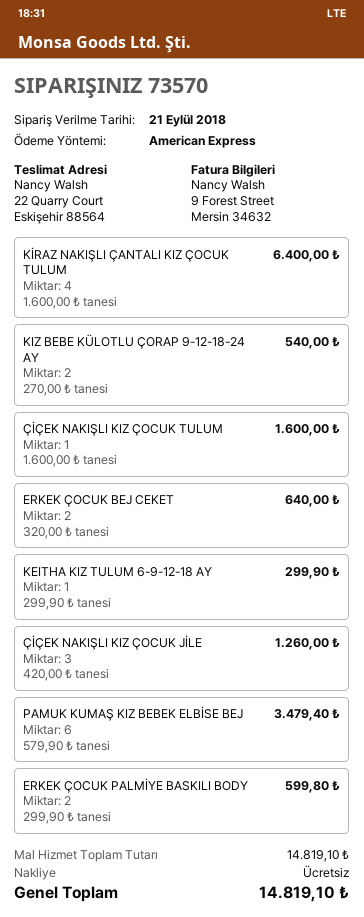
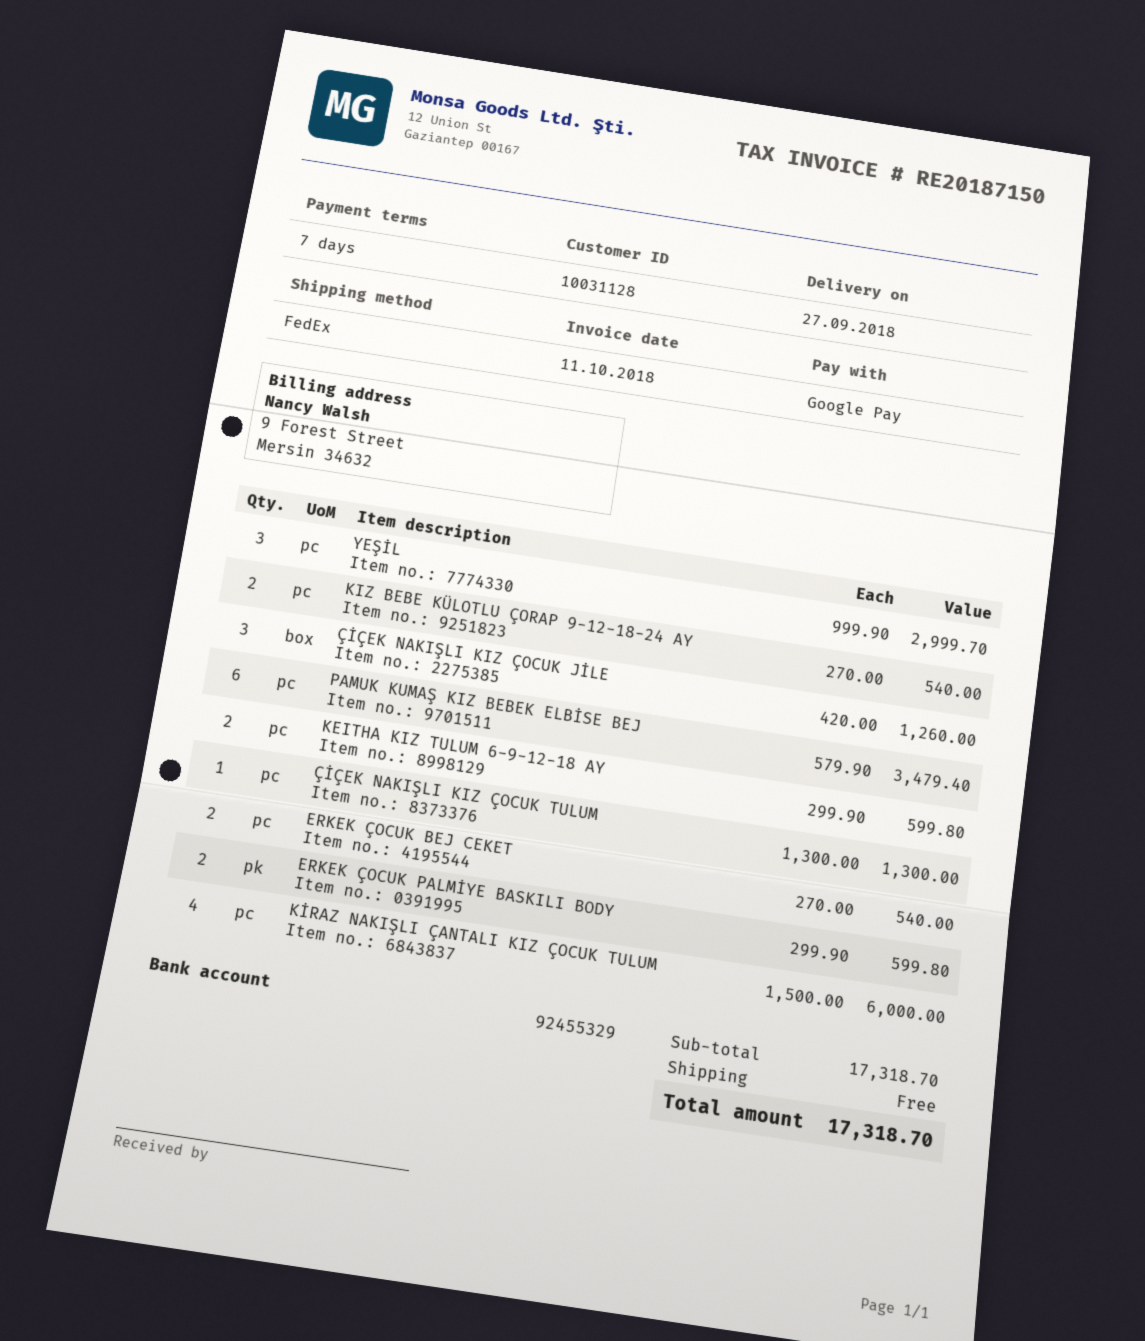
payment method: American Express -> Google Pay
KİRAZ NAKIŞLI ÇANTALI KIZ ÇOCUK TULUM: 4 x 1600.00 = 6400.00 -> 4 x 1500.00 = 6000.00
ÇİÇEK NAKIŞLI KIZ ÇOCUK TULUM: 1 x 1600.00 = 1600.00 -> 1 x 1300.00 = 1300.00
ERKEK ÇOCUK BEJ CEKET: 2 x 320.00 = 640.00 -> 2 x 270.00 = 540.00
KEITHA KIZ TULUM 6-9-12-18 AY: 1 x 299.90 = 299.90 -> 2 x 299.90 = 599.80
YEŞİL: none -> 3 x 999.90 = 2999.70
subtotal: 14819.10 -> 17318.70
total: 14819.10 -> 17318.70

